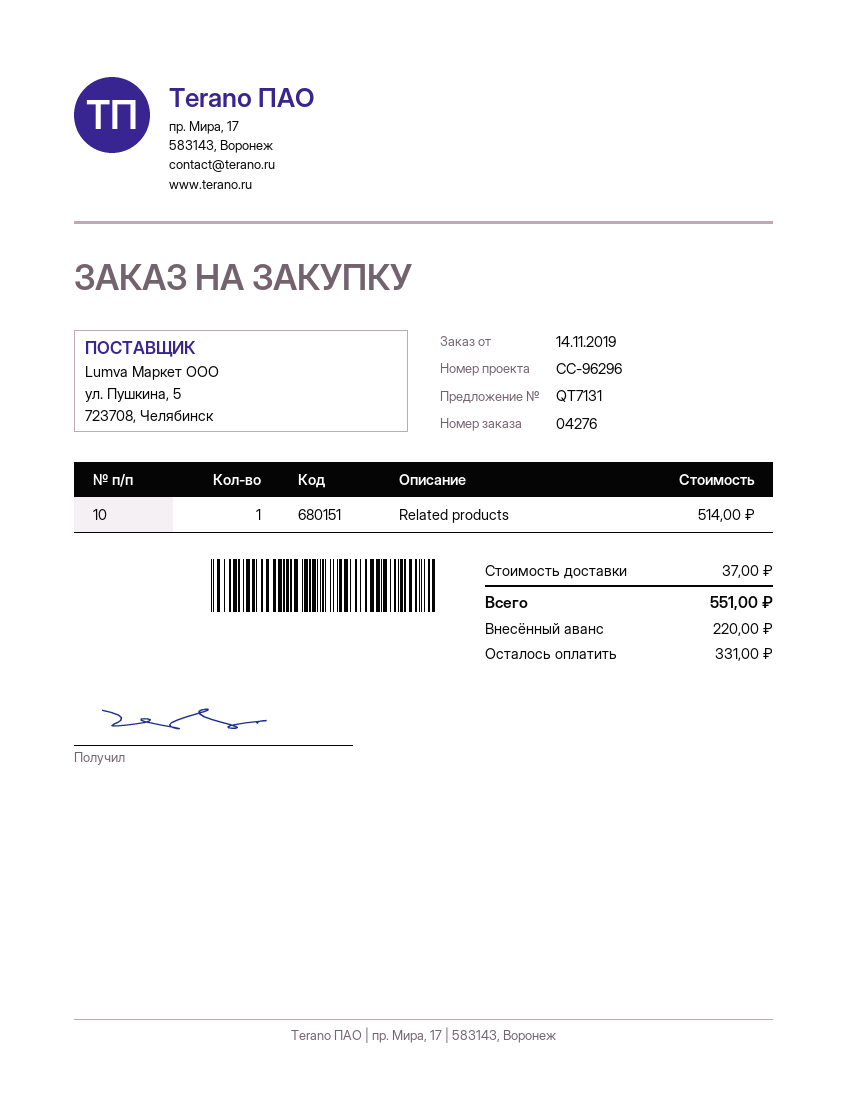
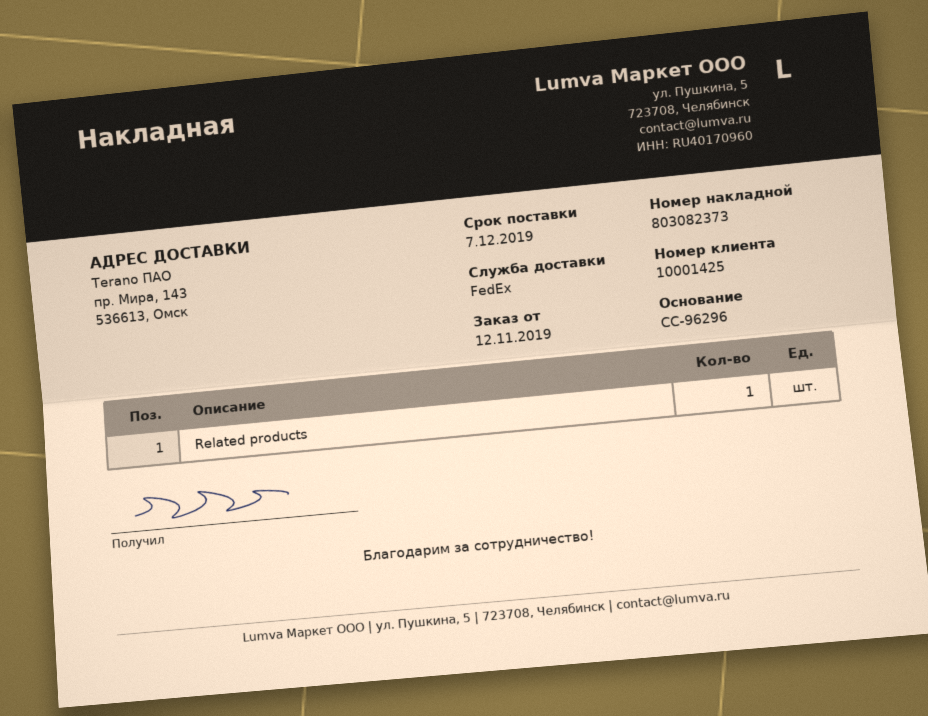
order date: 2019-11-14 -> 2019-11-12

